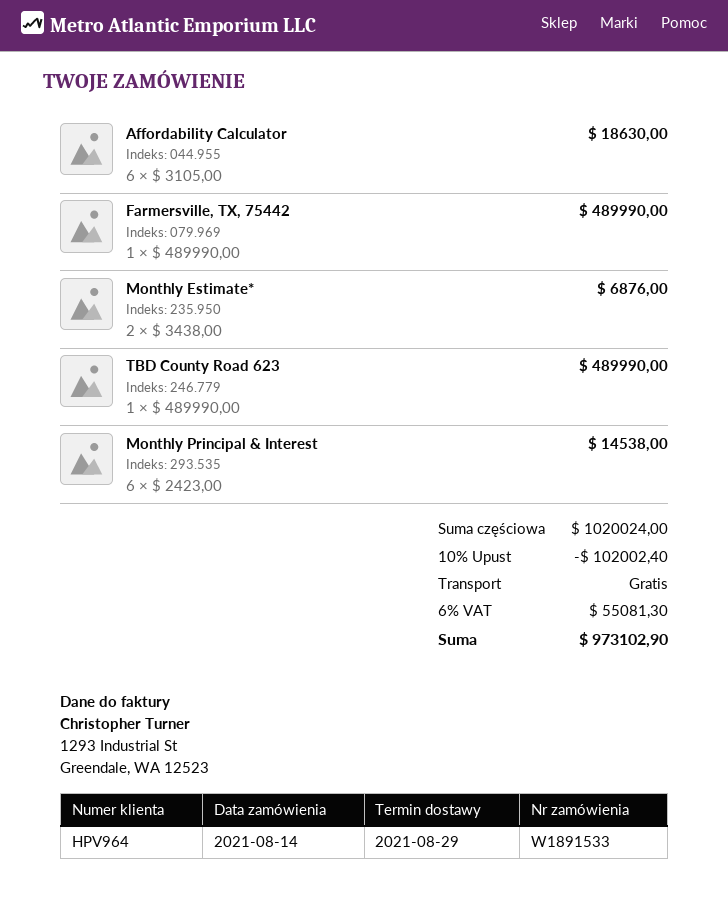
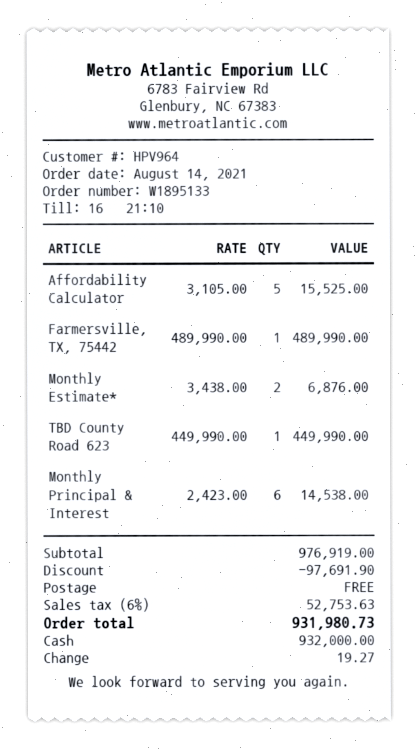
order number: W1891533 -> W1895133
Affordability Calculator: 6 x 3105.00 = 18630.00 -> 5 x 3105.00 = 15525.00
TBD County Road 623: 1 x 489990.00 = 489990.00 -> 1 x 449990.00 = 449990.00
subtotal: 1020024.00 -> 976919.00
discount: 102002.40 -> 97691.90
tax: 6% = 55081.30 -> 6% = 52753.63
total: 973102.90 -> 931980.73

